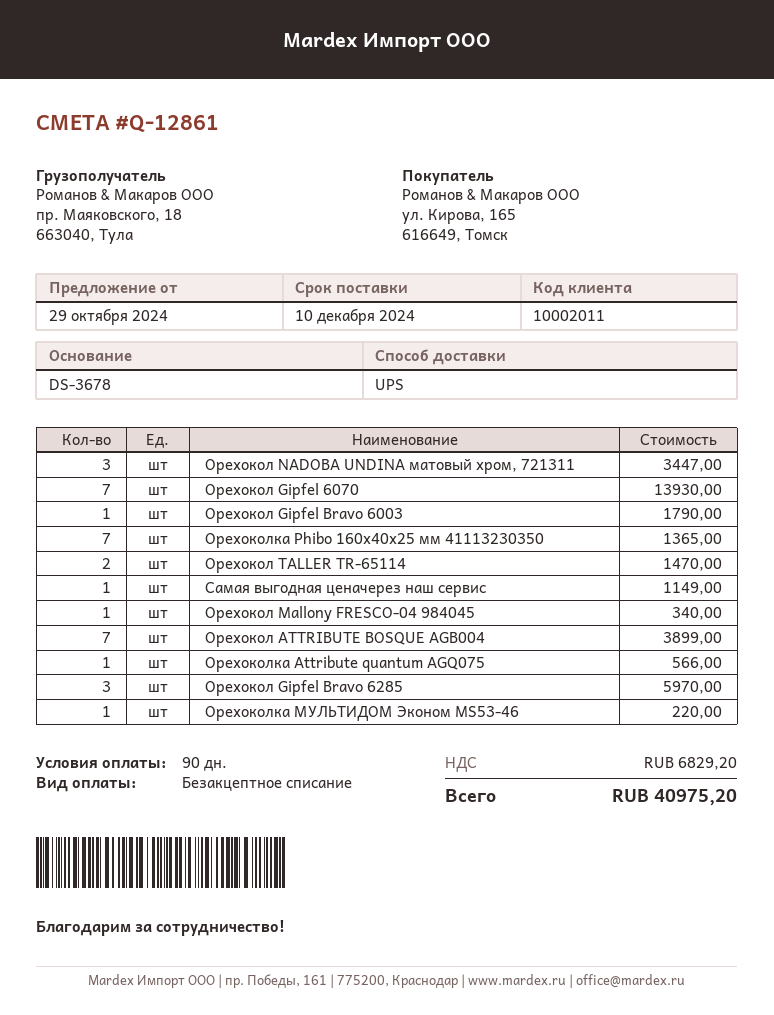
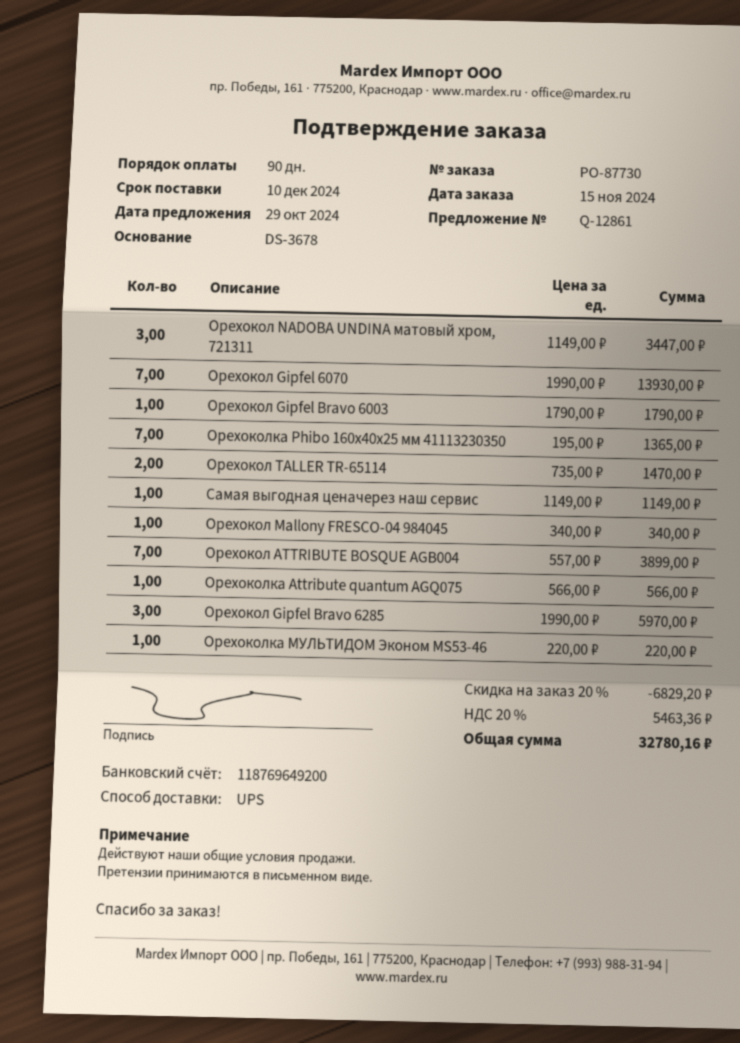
discount: none -> 20% = 6829.20
tax: 6829.20 -> 5463.36
total: 40975.20 -> 32780.16

